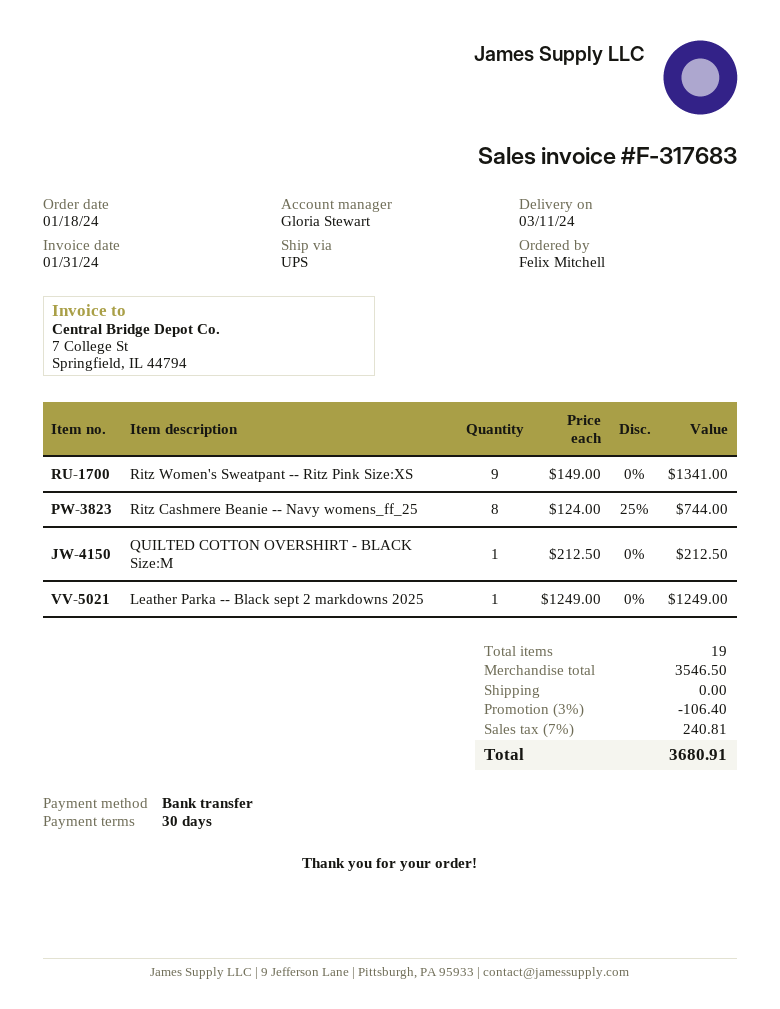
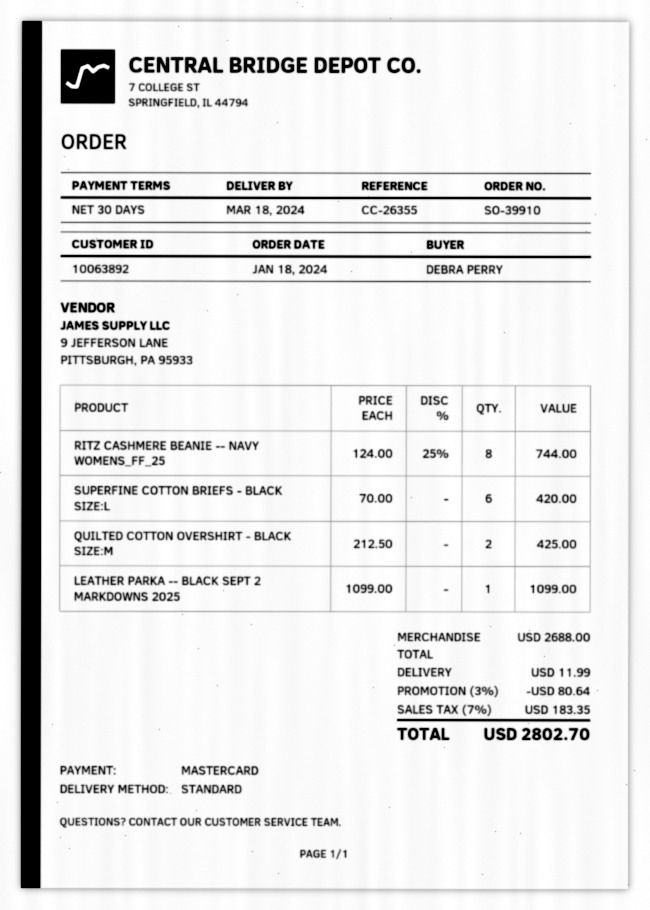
delivery date: 2024-03-11 -> 2024-03-18
ordered by: Felix Mitchell -> DEBRA PERRY
payment method: bank transfer -> Mastercard
shipping method: UPS -> standard
Ritz Women's Sweatpant -- Ritz Pink Size:XS: 9 x 149.00 = 1341.00 -> none
QUILTED COTTON OVERSHIRT - BLACK Size:M: 1 x 212.50 = 212.50 -> 2 x 212.50 = 425.00
Leather Parka -- Black sept 2 markdowns 2025: 1 x 1249.00 = 1249.00 -> 1 x 1099.00 = 1099.00
SUPERFINE COTTON BRIEFS - BLACK SIZE:L: none -> 6 x 70.00 = 420.00
subtotal: 3546.50 -> 2688.00
discount: 3% = 106.40 -> 3% = 80.64
shipping: 0.00 -> 11.99
tax: 7% = 240.81 -> 7% = 183.35
total: 3680.91 -> 2802.70

